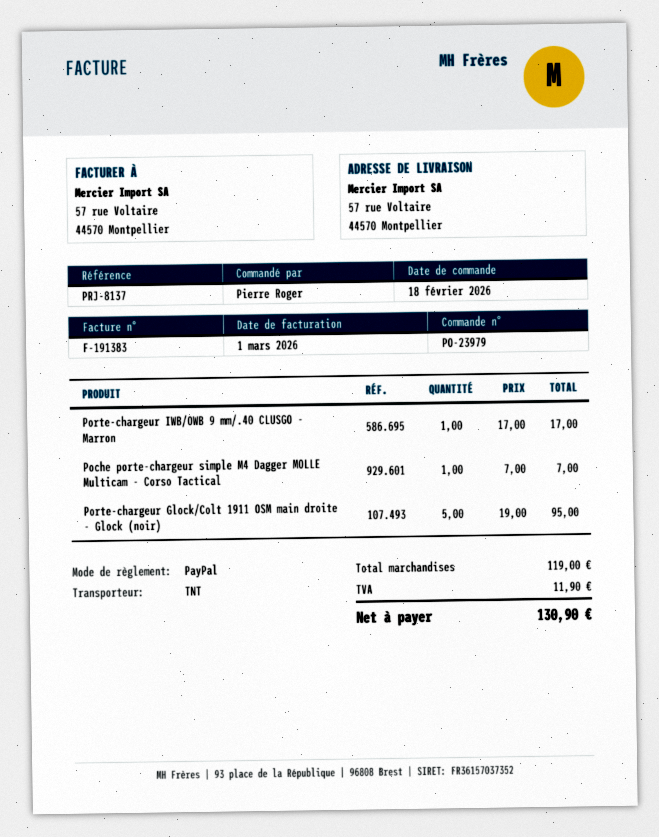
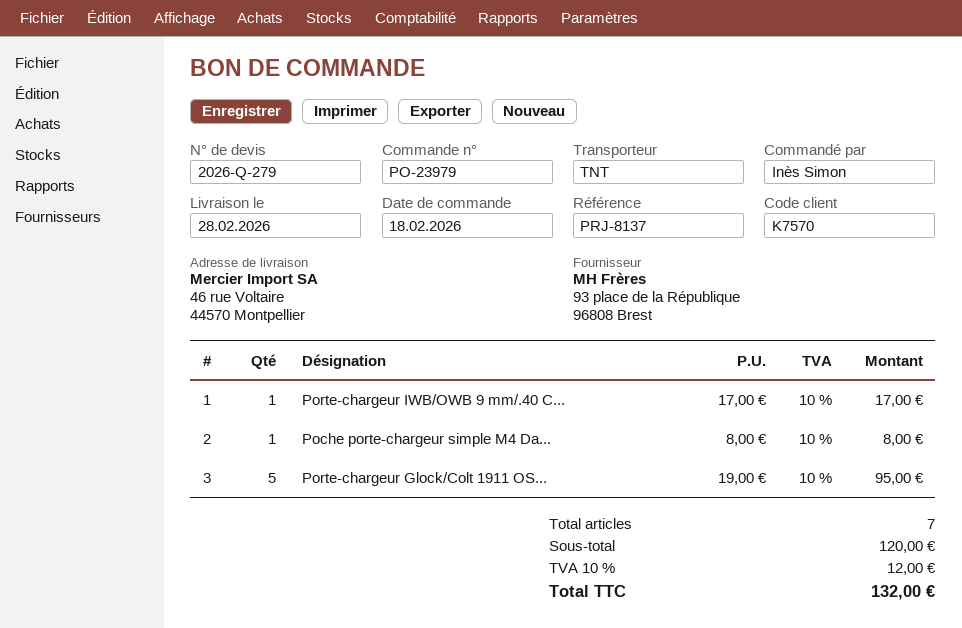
ordered by: Pierre Roger -> Inès Simon
ship to: 57 rue Voltaire, 44570 Montpellier -> 46 rue Voltaire, 44570 Montpellier
Poche porte-chargeur simple M4 Dagger MOLLE Multicam - Corso Tactical: 1 x 7.00 = 7.00 -> 1 x 8.00 = 8.00
subtotal: 119.00 -> 120.00
tax: 11.90 -> 12.00
total: 130.90 -> 132.00

